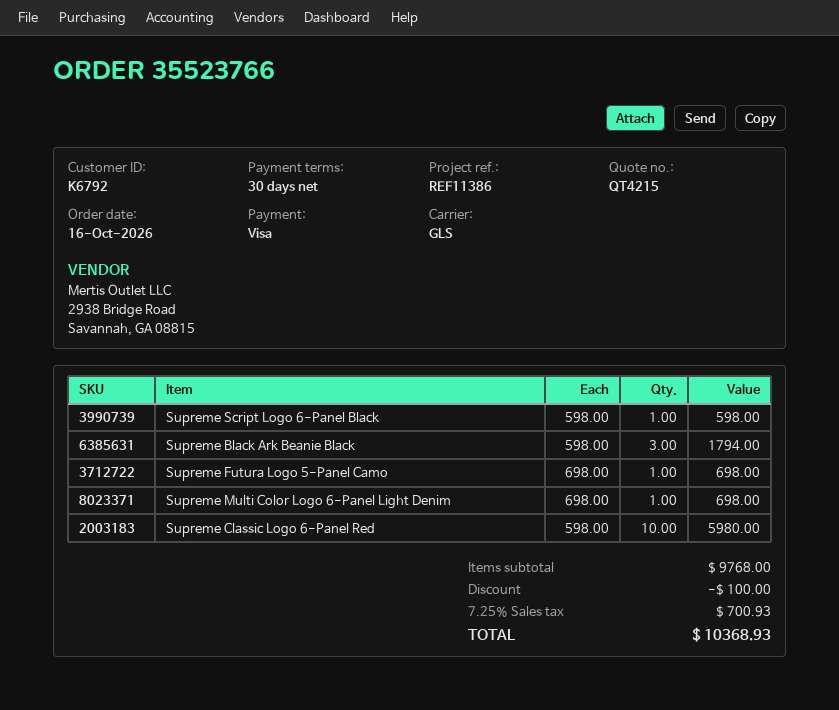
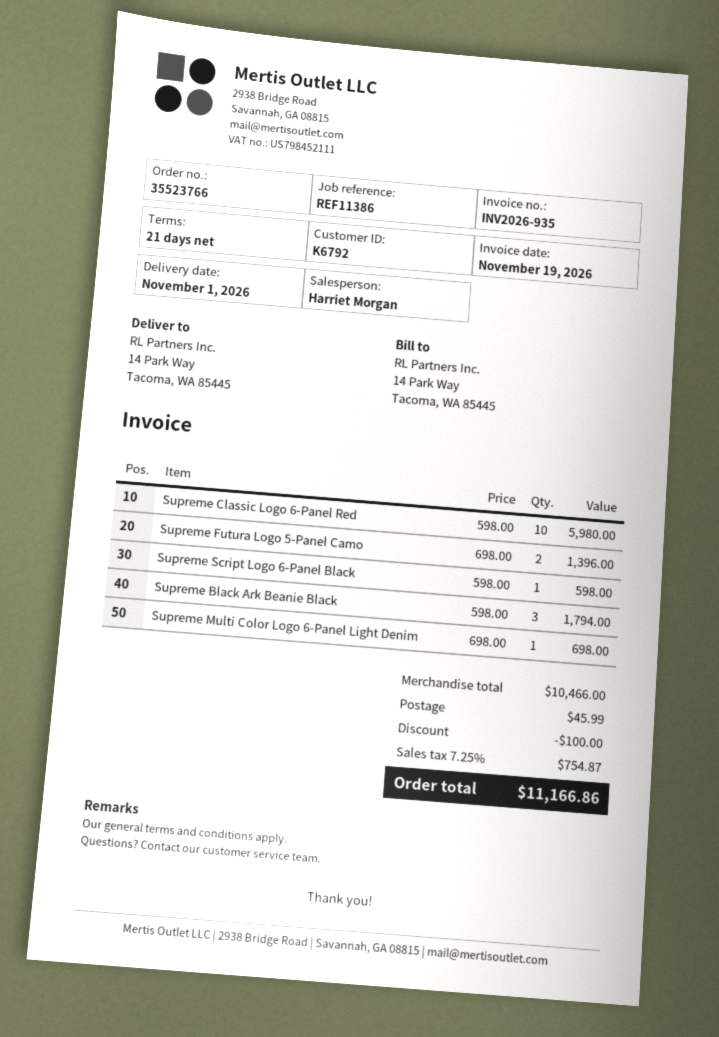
payment terms: 30 days -> 21 days
Supreme Futura Logo 5-Panel Camo: 1 x 698.00 = 698.00 -> 2 x 698.00 = 1396.00
subtotal: 9768.00 -> 10466.00
shipping: none -> 45.99
tax: 7.25% = 700.93 -> 7.25% = 754.87
total: 10368.93 -> 11166.86

